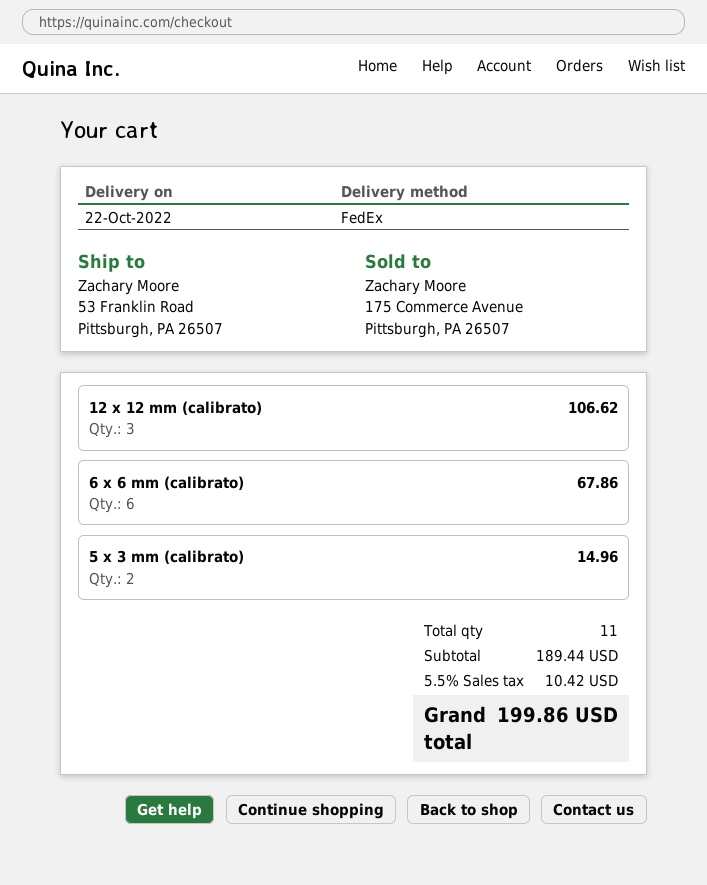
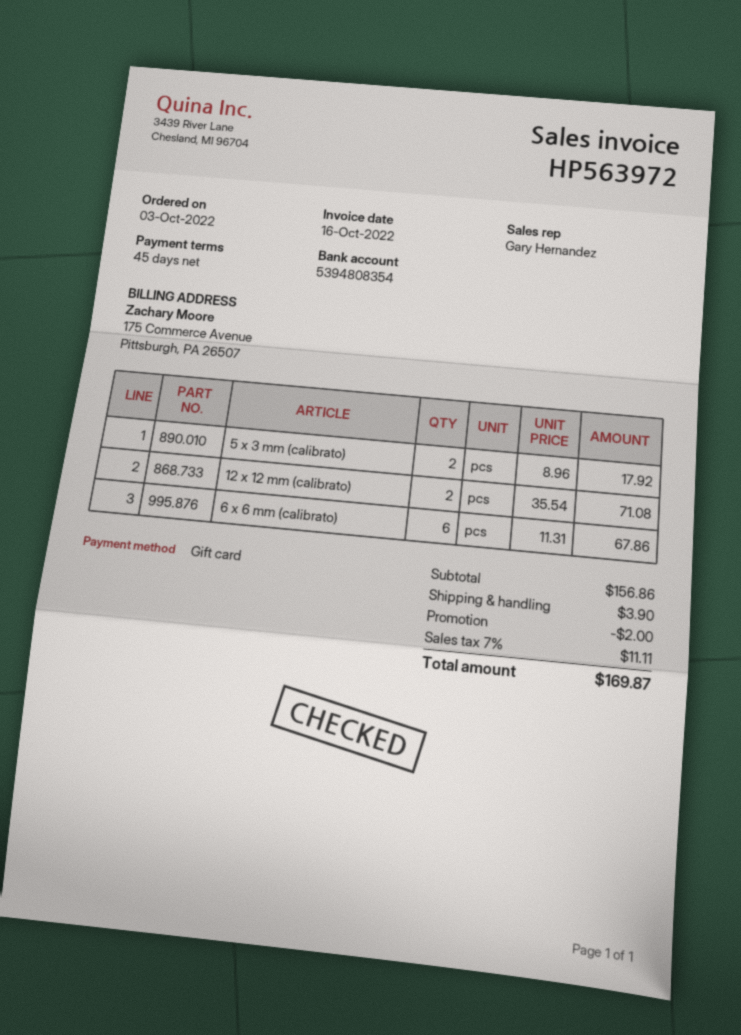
12 x 12 mm (calibrato): 3 for 106.62 -> 2 for 71.08
5 x 3 mm (calibrato): 2 for 14.96 -> 2 for 17.92
subtotal: 189.44 -> 156.86
discount: none -> 2.00
shipping: none -> 3.90
tax: 5.5% = 10.42 -> 7% = 11.11
total: 199.86 -> 169.87

